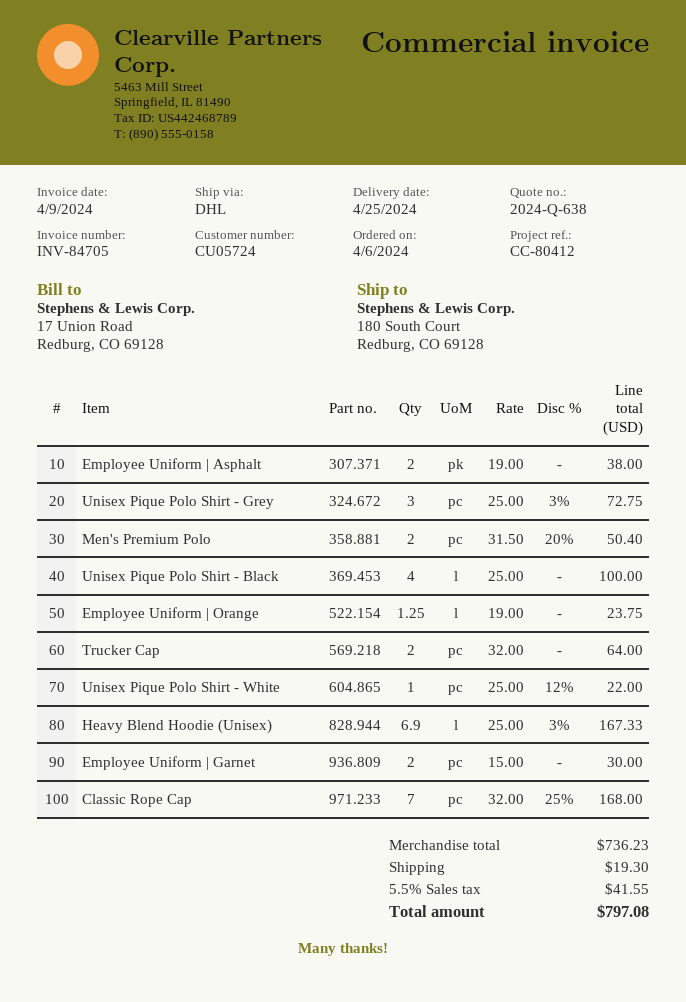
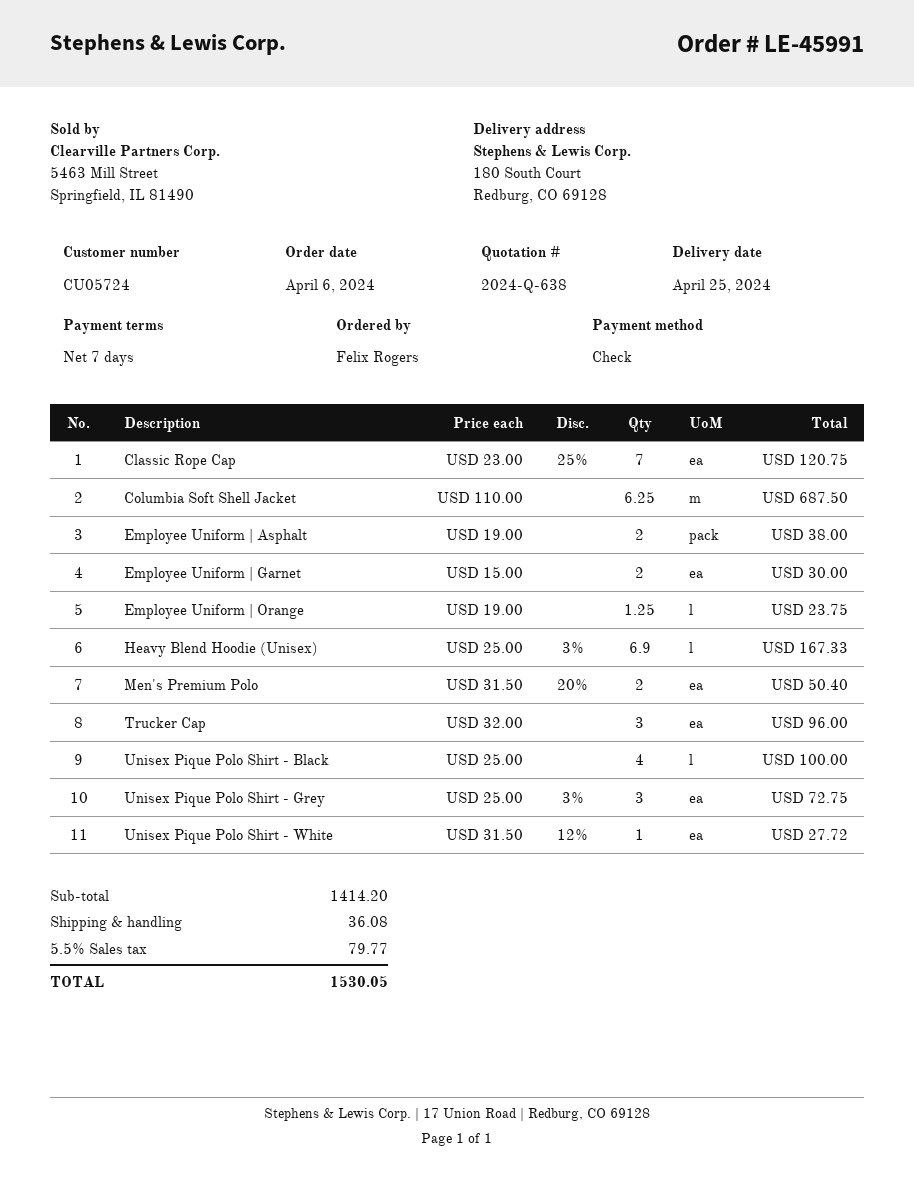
Trucker Cap: 2 x 32.00 = 64.00 -> 3 x 32.00 = 96.00
Unisex Pique Polo Shirt - White: 1 x 25.00 - 12% = 22.00 -> 1 x 31.50 - 12% = 27.72
Classic Rope Cap: 7 x 32.00 - 25% = 168.00 -> 7 x 23.00 - 25% = 120.75
Columbia Soft Shell Jacket: none -> 6.25 x 110.00 = 687.50
subtotal: 736.23 -> 1414.20
shipping: 19.30 -> 36.08
tax: 5.5% = 41.55 -> 5.5% = 79.77
total: 797.08 -> 1530.05

